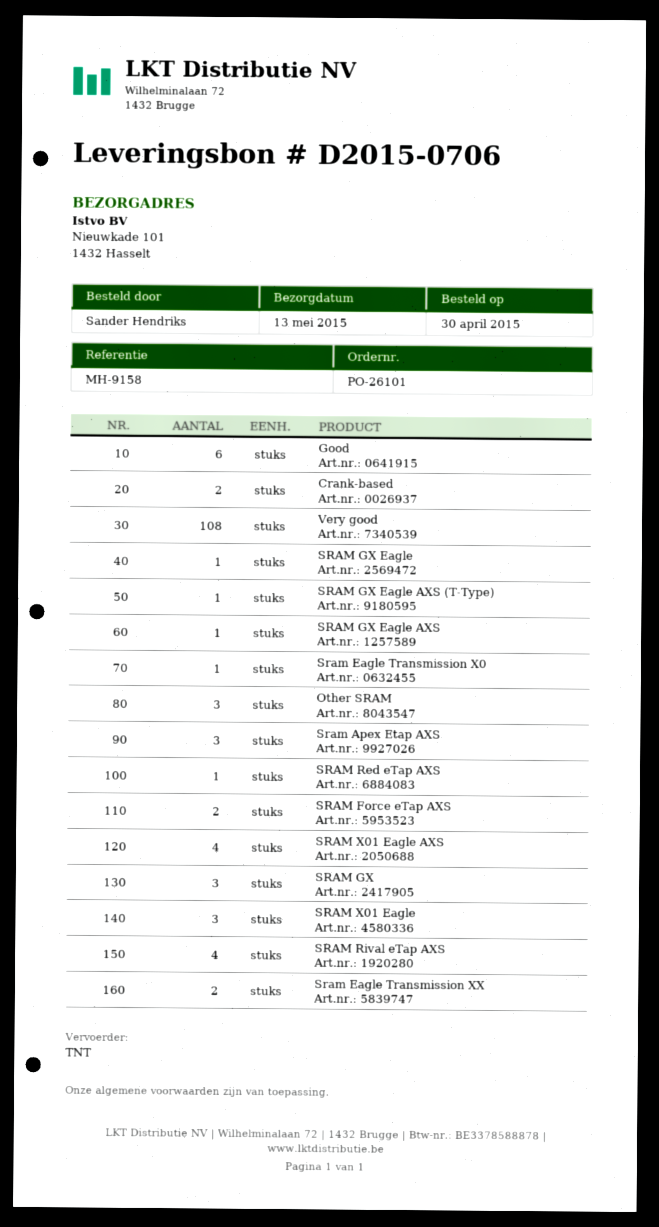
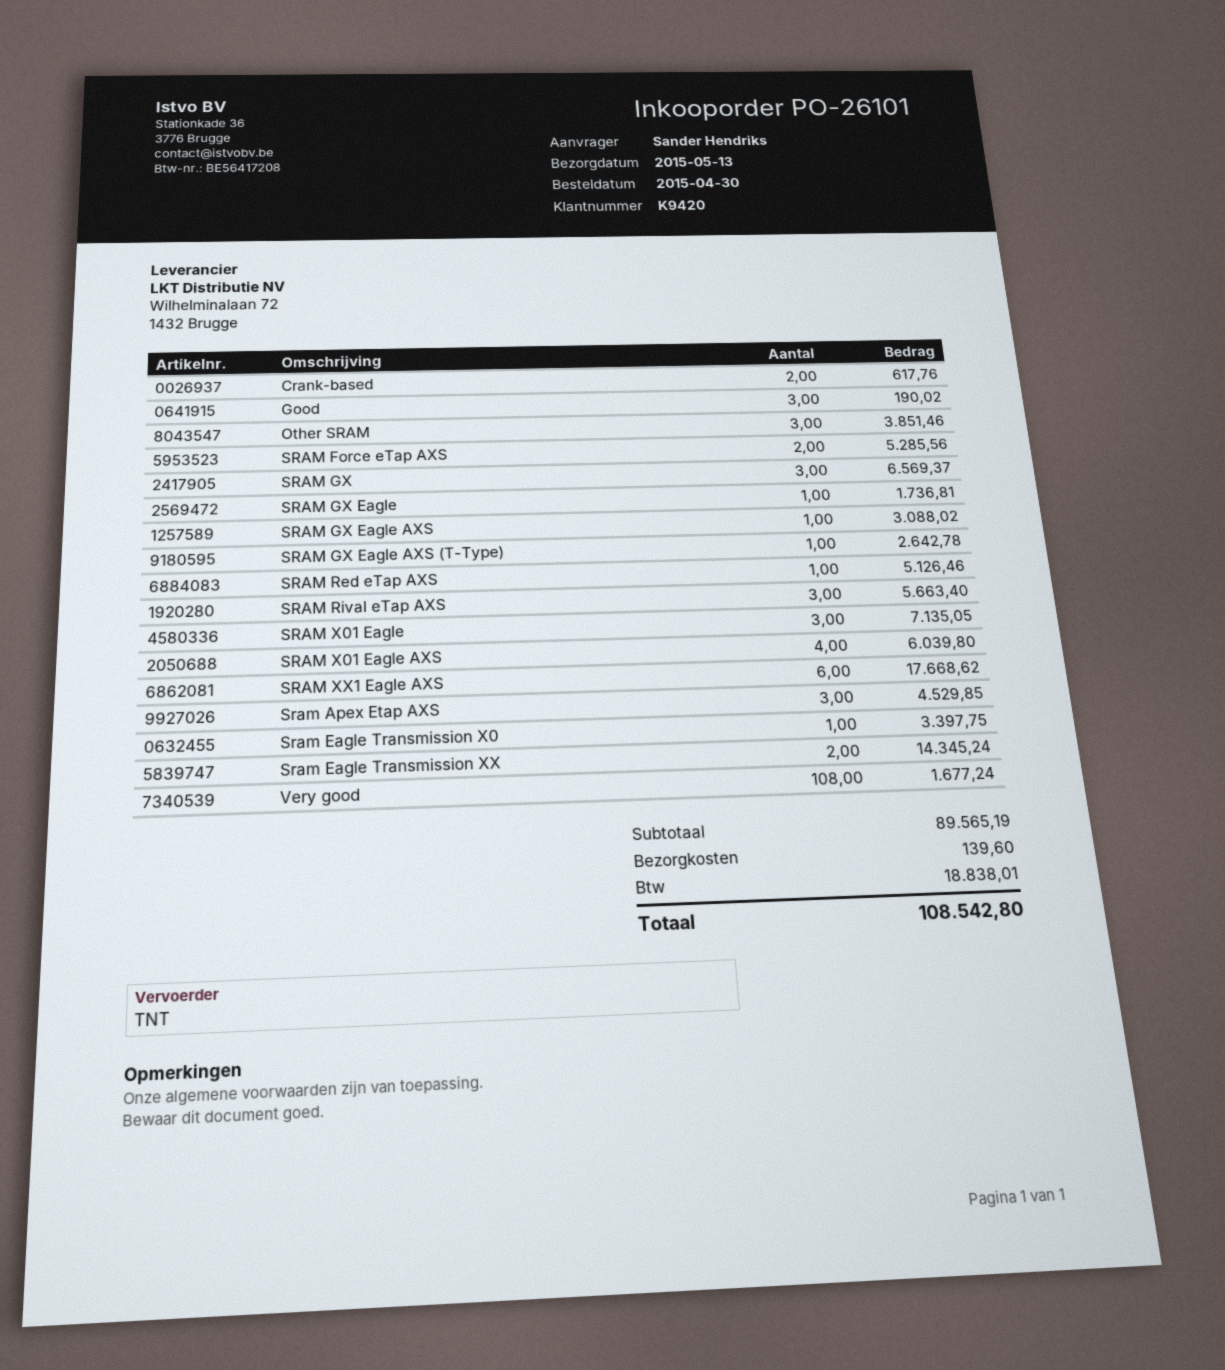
Good: 6 -> 3
SRAM Rival eTap AXS: 4 -> 3
SRAM XX1 Eagle AXS: none -> 6

